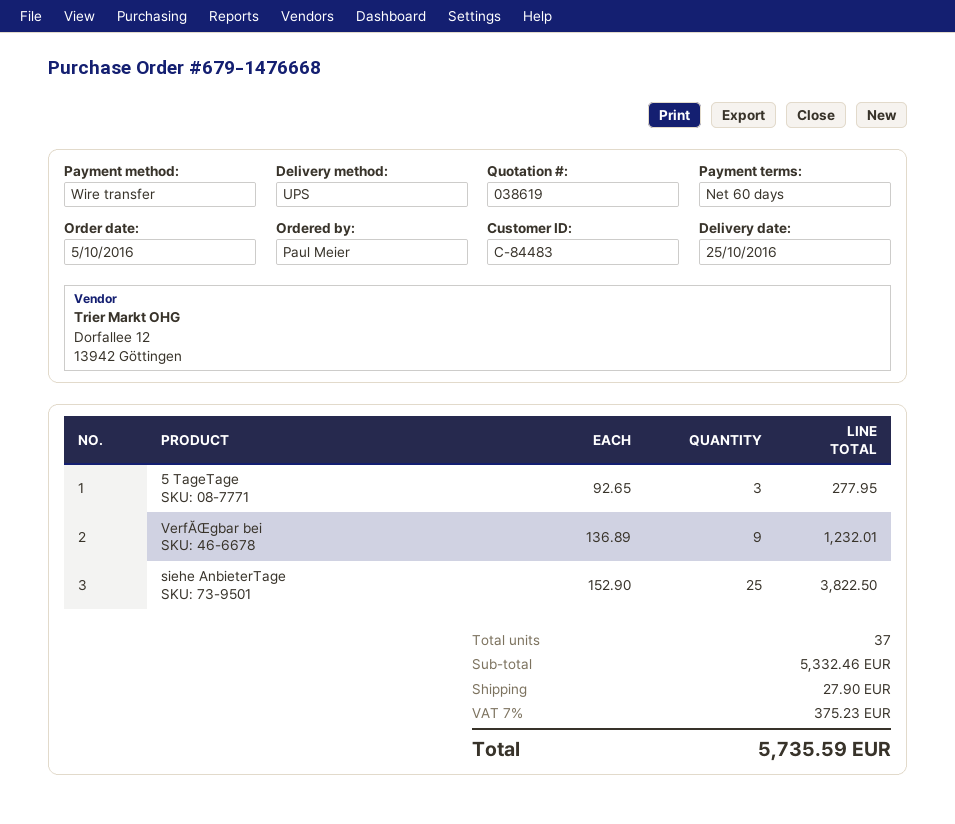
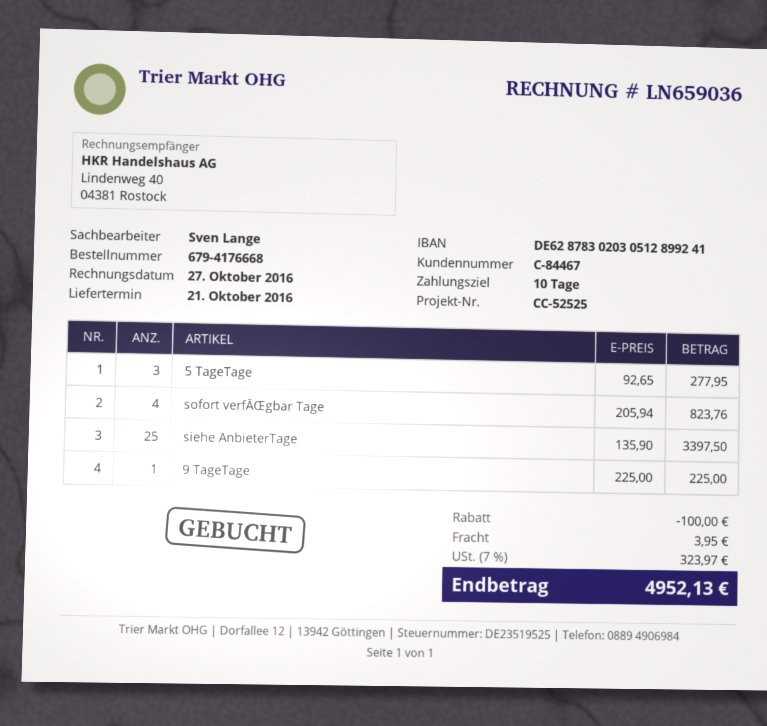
order number: 679-1476668 -> 679-4176668
delivery date: 2016-10-25 -> 2016-10-21
payment terms: 60 days -> 10 days
customer number: C-84483 -> C-84467
VerfĂŒgbar bei: 9 x 136.89 = 1232.01 -> none
siehe AnbieterTage: 25 x 152.90 = 3822.50 -> 25 x 135.90 = 3397.50
sofort verfĂŒgbar Tage: none -> 4 x 205.94 = 823.76
9 TageTage: none -> 1 x 225.00 = 225.00
discount: none -> 100.00
shipping: 27.90 -> 3.95
tax: 7% = 375.23 -> 7% = 323.97
total: 5735.59 -> 4952.13

